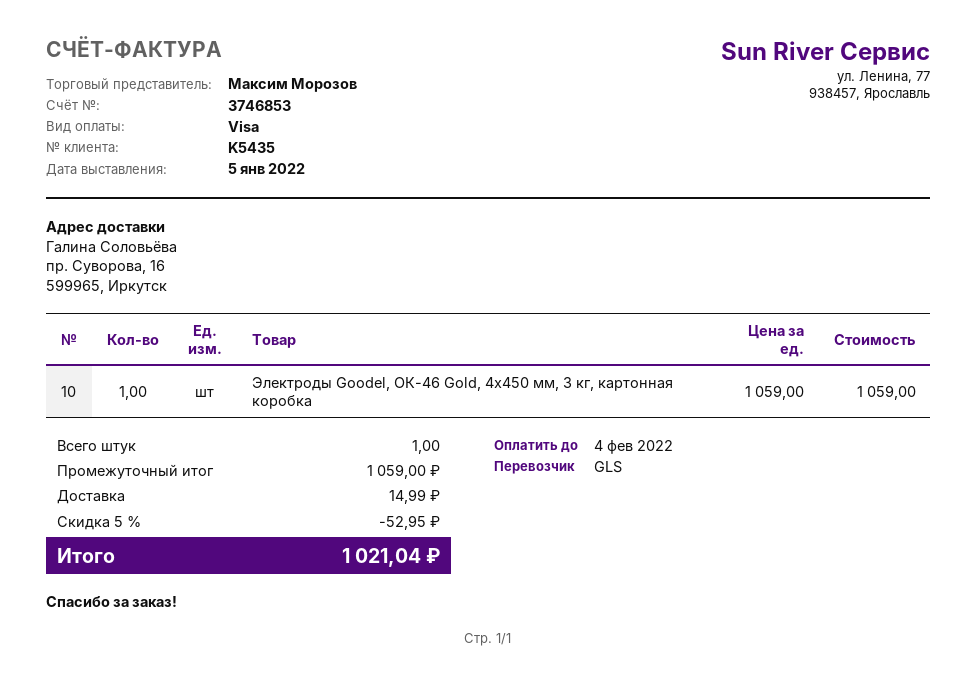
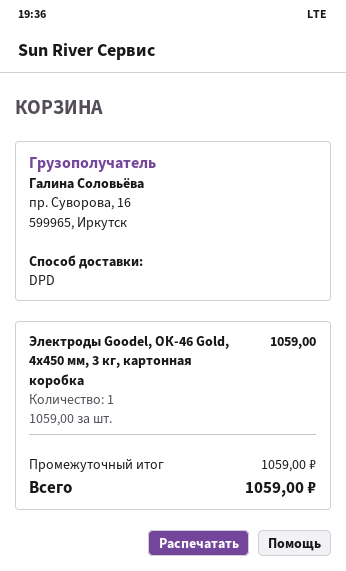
shipping method: GLS -> DPD
discount: 5% = 52.95 -> none
shipping: 14.99 -> none
total: 1021.04 -> 1059.00

